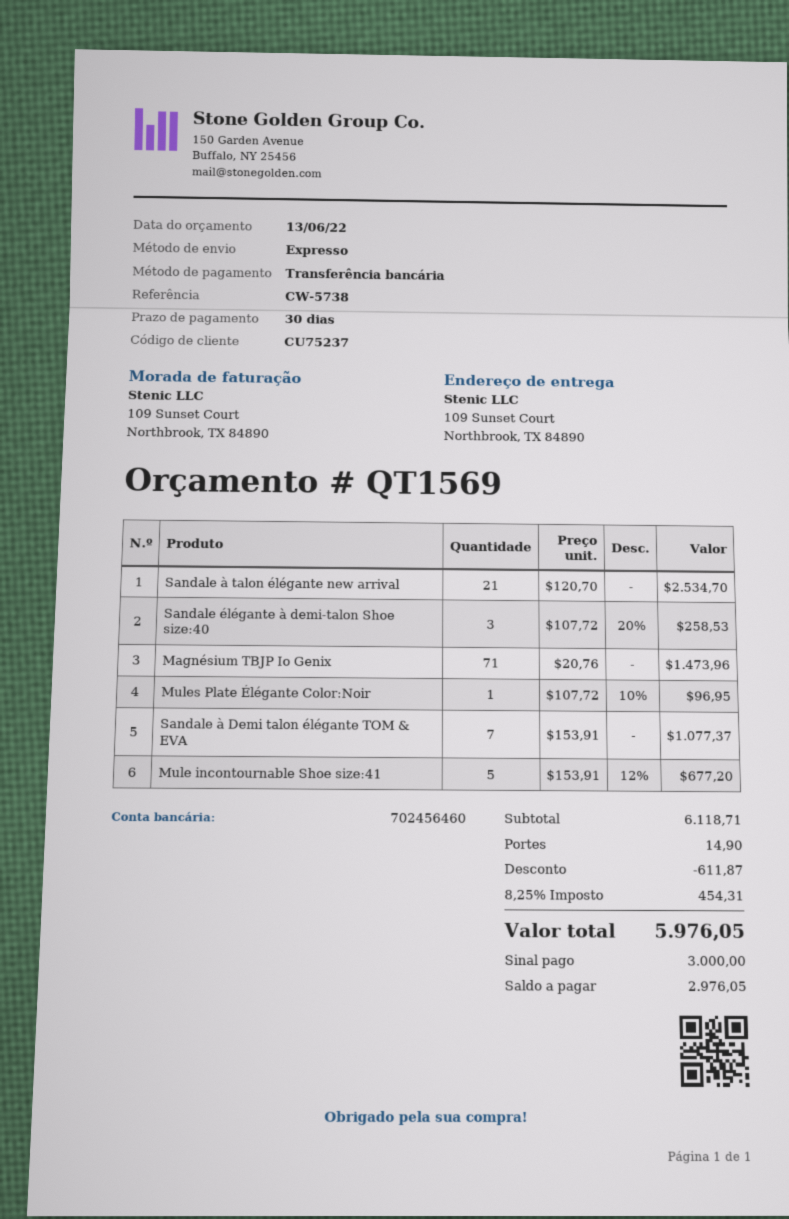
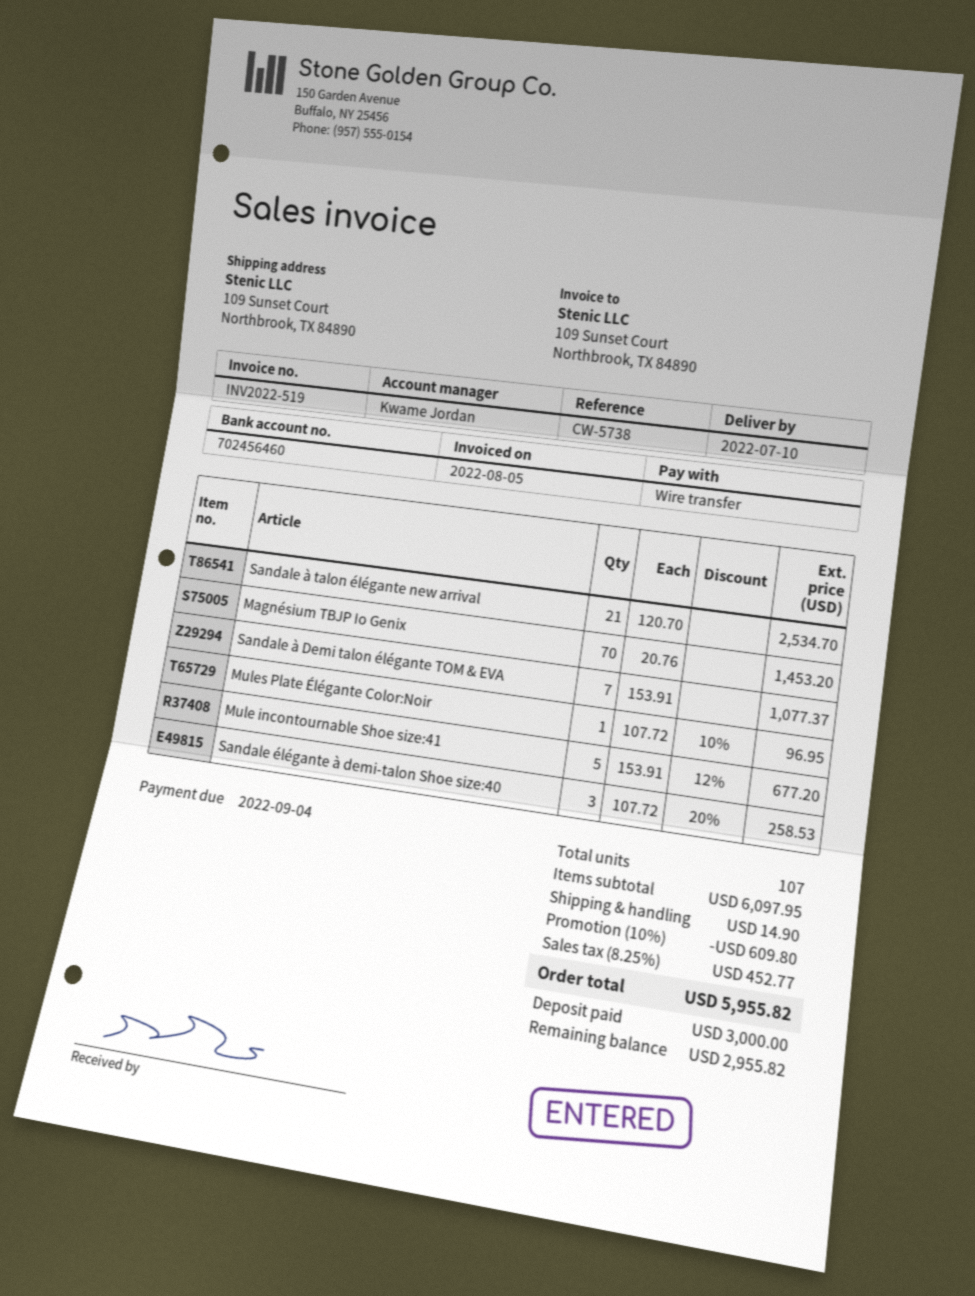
Magnésium TBJP Io Genix: 71 x 20.76 = 1473.96 -> 70 x 20.76 = 1453.20
subtotal: 6118.71 -> 6097.95
discount: 611.87 -> 609.80
tax: 8.25% = 454.31 -> 8.25% = 452.77
total: 5976.05 -> 5955.82
balance: 2976.05 -> 2955.82

